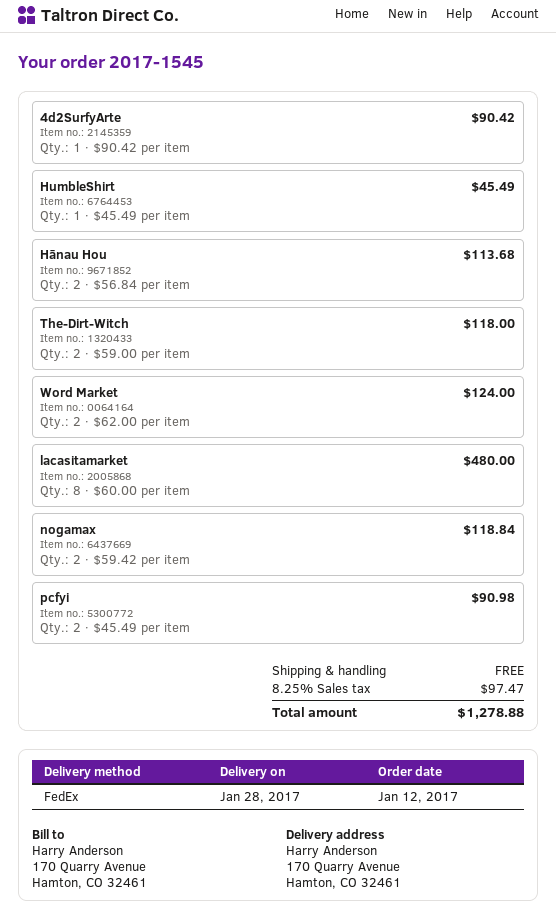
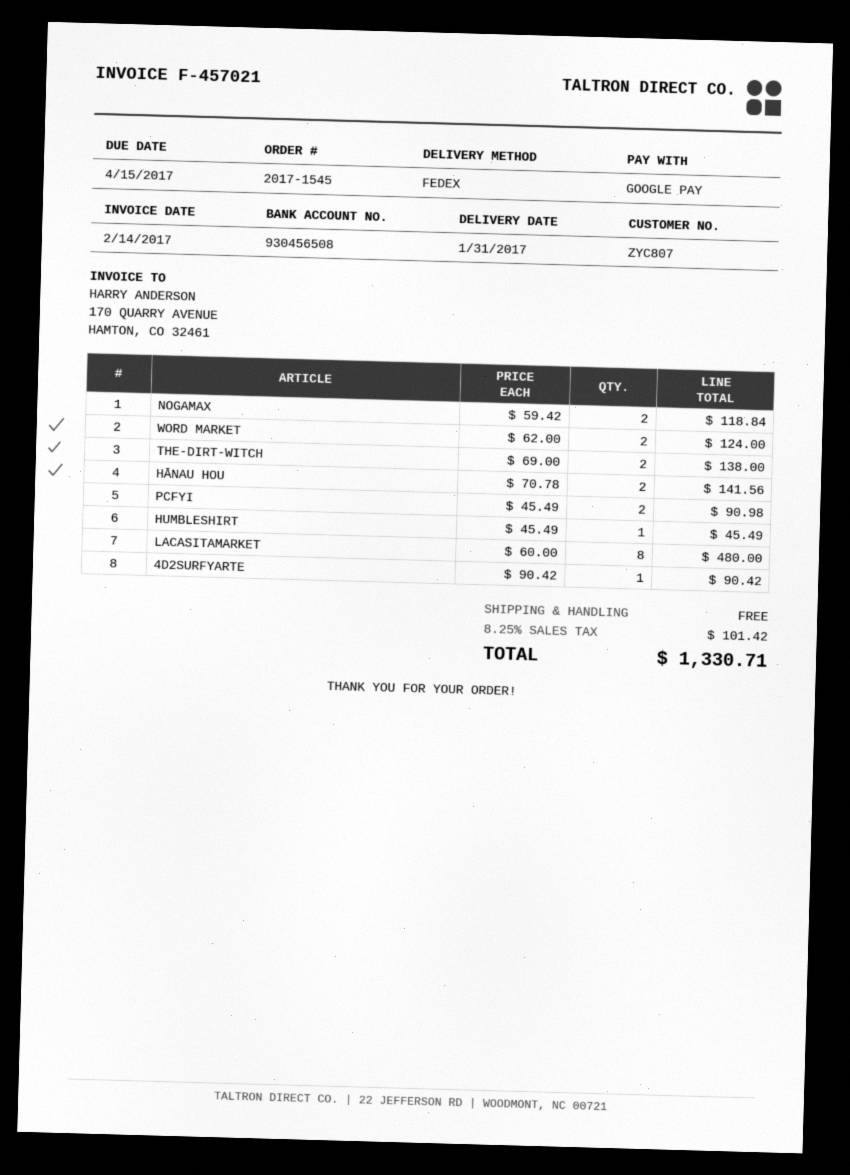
delivery date: 2017-01-28 -> 2017-01-31
Hānau Hou: 2 x 56.84 = 113.68 -> 2 x 70.78 = 141.56
The-Dirt-Witch: 2 x 59.00 = 118.00 -> 2 x 69.00 = 138.00
tax: 8.25% = 97.47 -> 8.25% = 101.42
total: 1278.88 -> 1330.71

